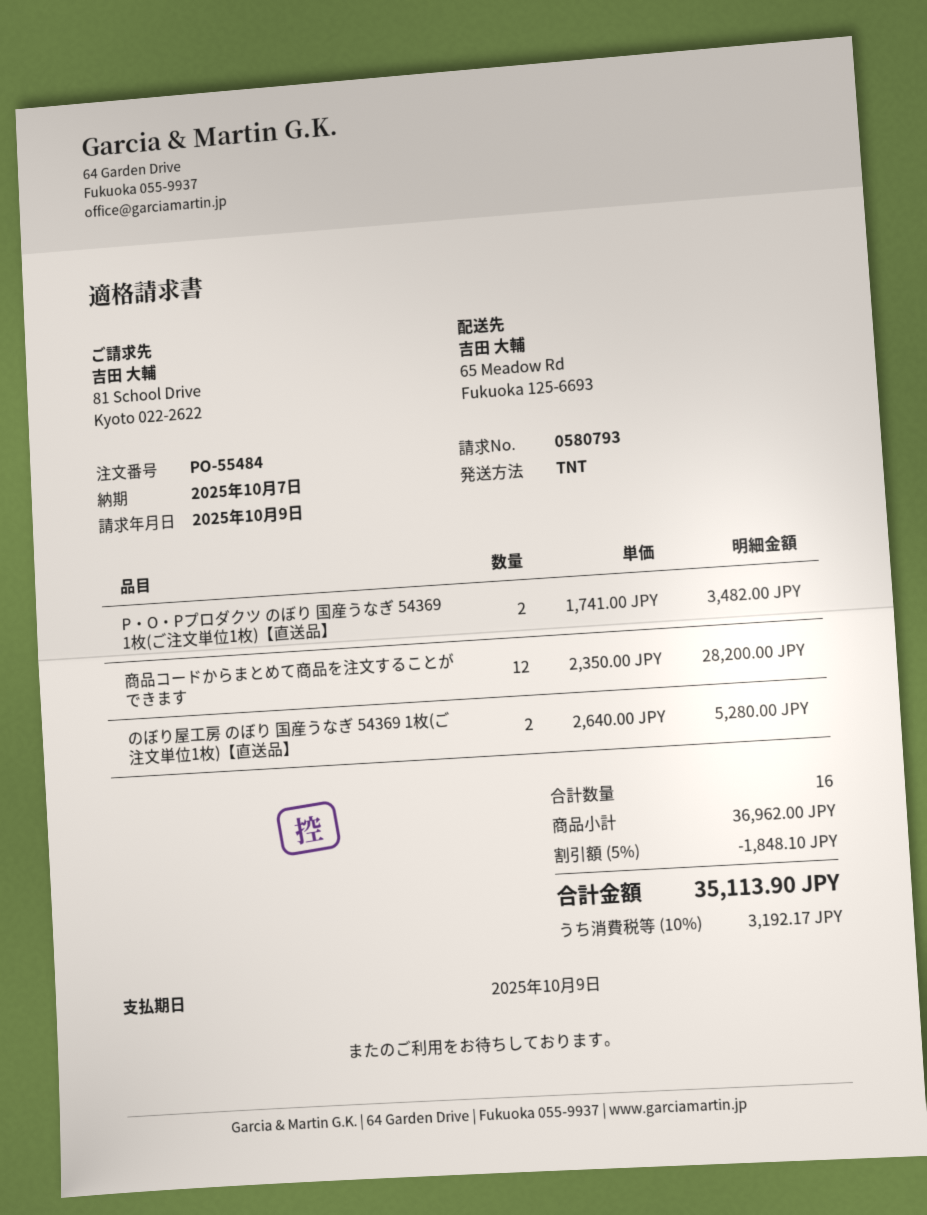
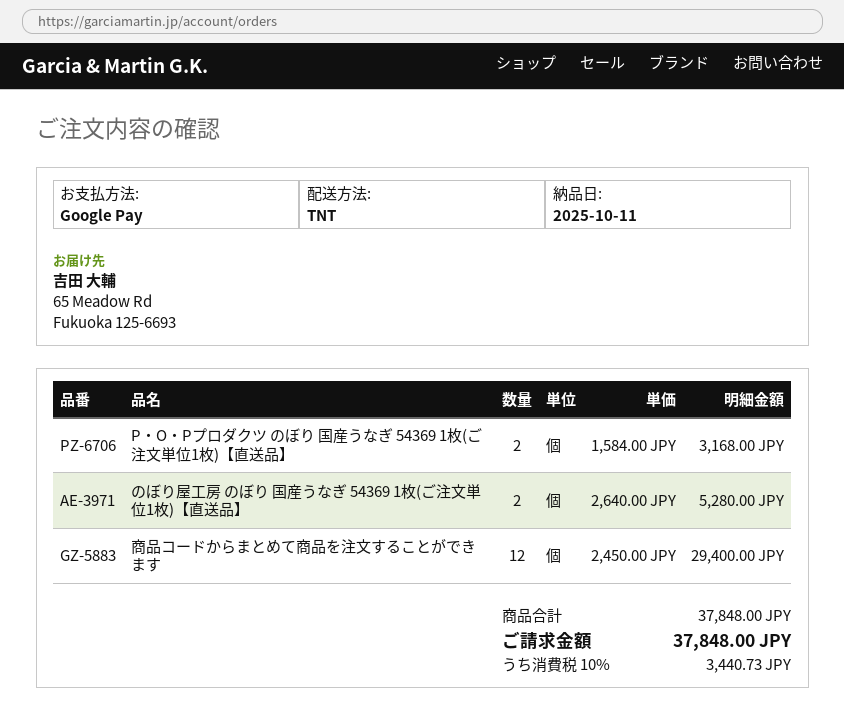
delivery date: 2025-10-07 -> 2025-10-11
P・O・Pプロダクツ のぼり 国産うなぎ 54369 1枚(ご注文単位1枚)【直送品】: 2 x 1741.00 = 3482.00 -> 2 x 1584.00 = 3168.00
商品コードからまとめて商品を注文することができます: 12 x 2350.00 = 28200.00 -> 12 x 2450.00 = 29400.00
subtotal: 36962.00 -> 37848.00
discount: 5% = 1848.10 -> none
tax: 10% = 3192.17 -> 10% = 3440.73
total: 35113.90 -> 37848.00

